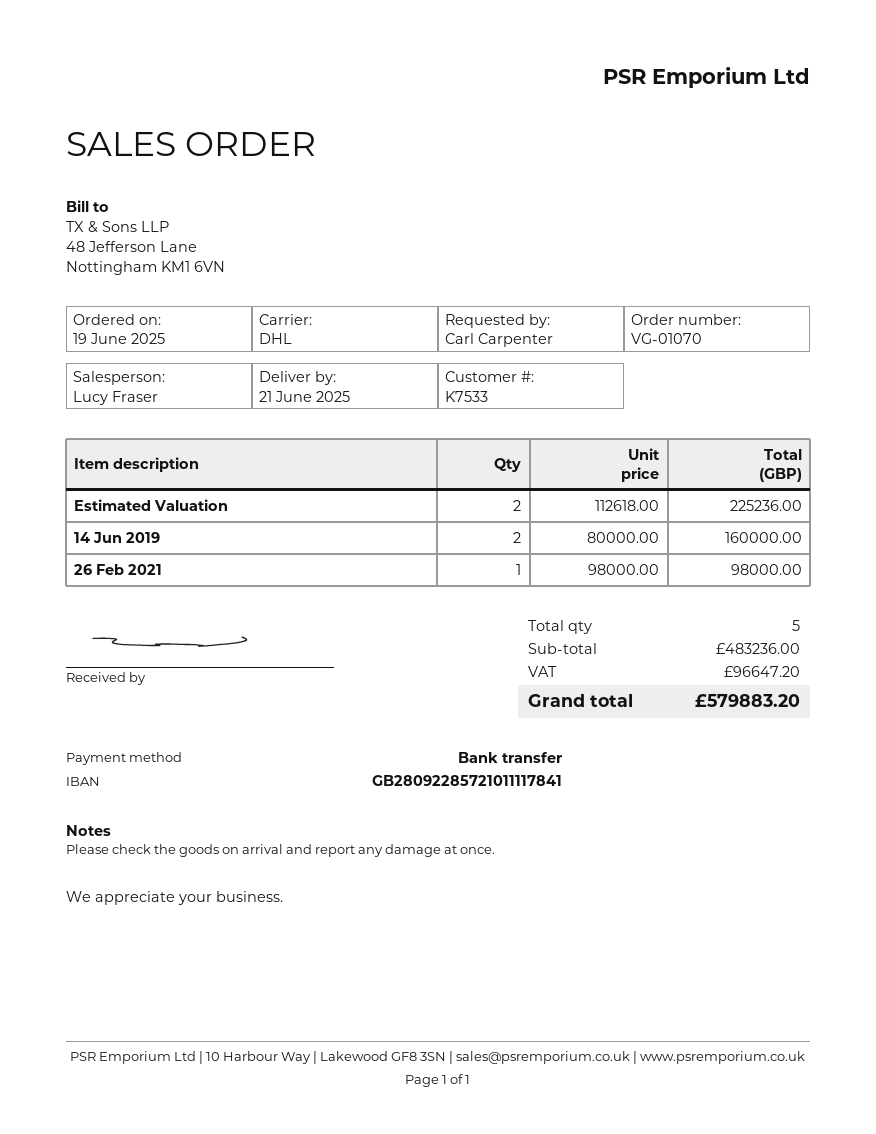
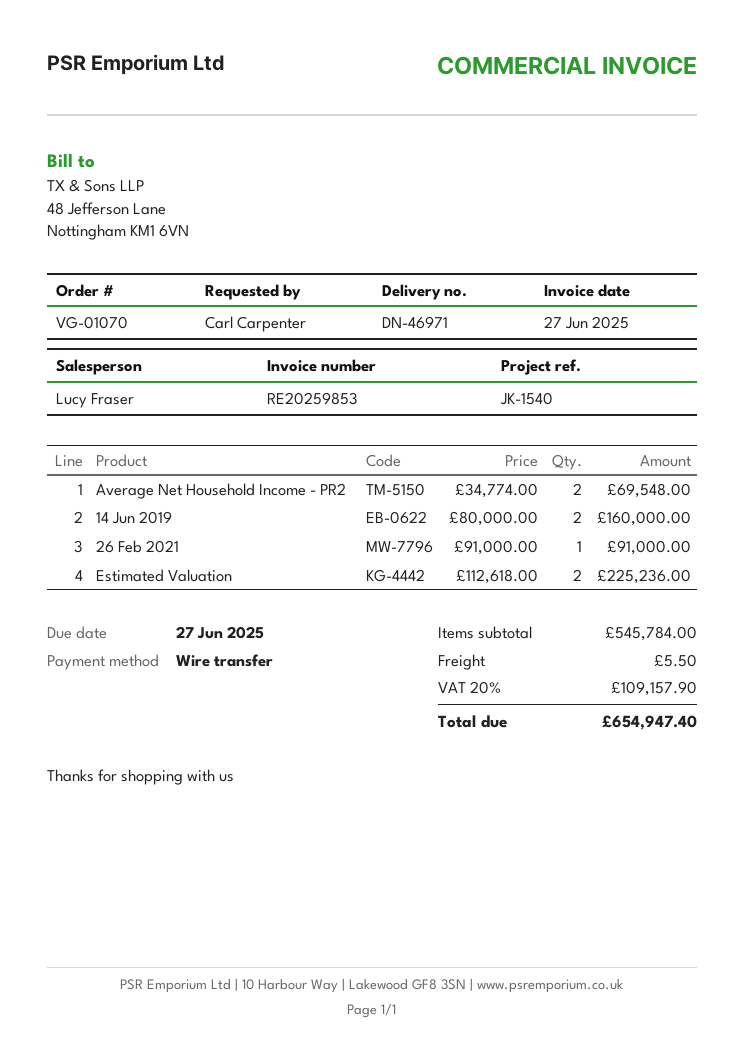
26 Feb 2021: 1 x 98000.00 = 98000.00 -> 1 x 91000.00 = 91000.00
Average Net Household Income - PR2: none -> 2 x 34774.00 = 69548.00
subtotal: 483236.00 -> 545784.00
shipping: none -> 5.50
tax: 96647.20 -> 109157.90
total: 579883.20 -> 654947.40

